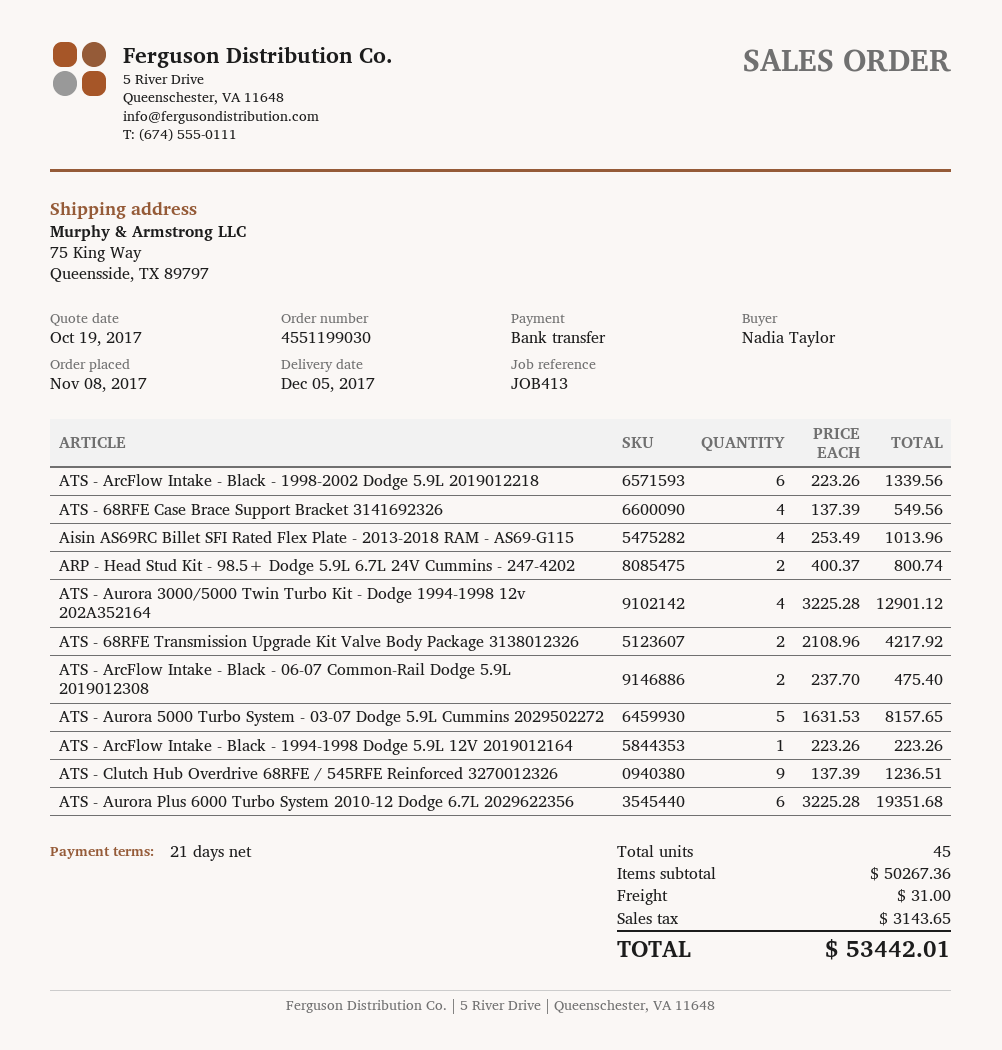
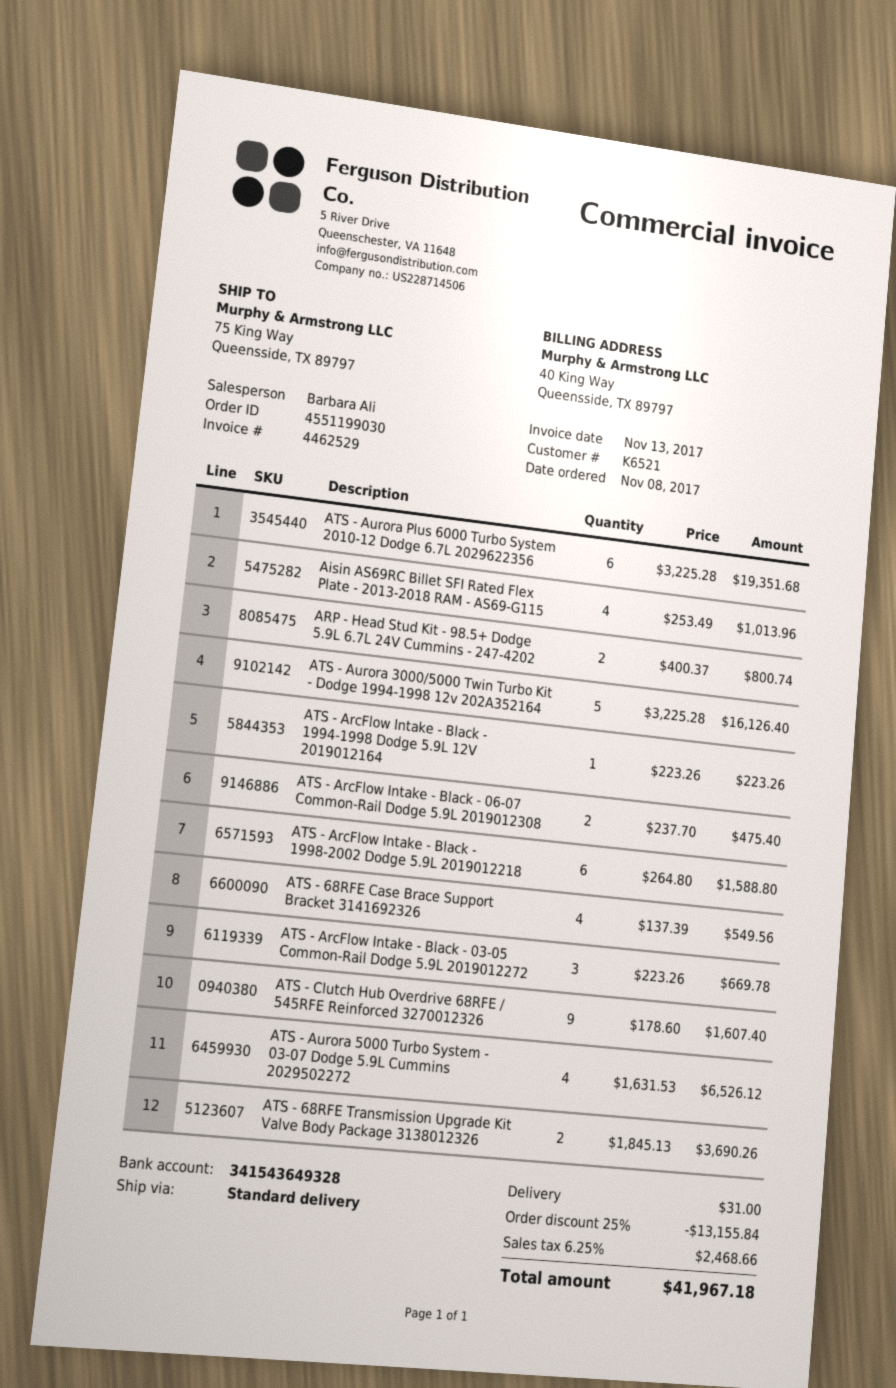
ATS - ArcFlow Intake - Black - 1998-2002 Dodge 5.9L 2019012218: 6 x 223.26 = 1339.56 -> 6 x 264.80 = 1588.80
ATS - Aurora 3000/5000 Twin Turbo Kit - Dodge 1994-1998 12v 202A352164: 4 x 3225.28 = 12901.12 -> 5 x 3225.28 = 16126.40
ATS - 68RFE Transmission Upgrade Kit Valve Body Package 3138012326: 2 x 2108.96 = 4217.92 -> 2 x 1845.13 = 3690.26
ATS - Aurora 5000 Turbo System - 03-07 Dodge 5.9L Cummins 2029502272: 5 x 1631.53 = 8157.65 -> 4 x 1631.53 = 6526.12
ATS - Clutch Hub Overdrive 68RFE / 545RFE Reinforced 3270012326: 9 x 137.39 = 1236.51 -> 9 x 178.60 = 1607.40
ATS - ArcFlow Intake - Black - 03-05 Common-Rail Dodge 5.9L 2019012272: none -> 3 x 223.26 = 669.78
discount: none -> 25% = 13155.84
tax: 3143.65 -> 2468.66
total: 53442.01 -> 41967.18

